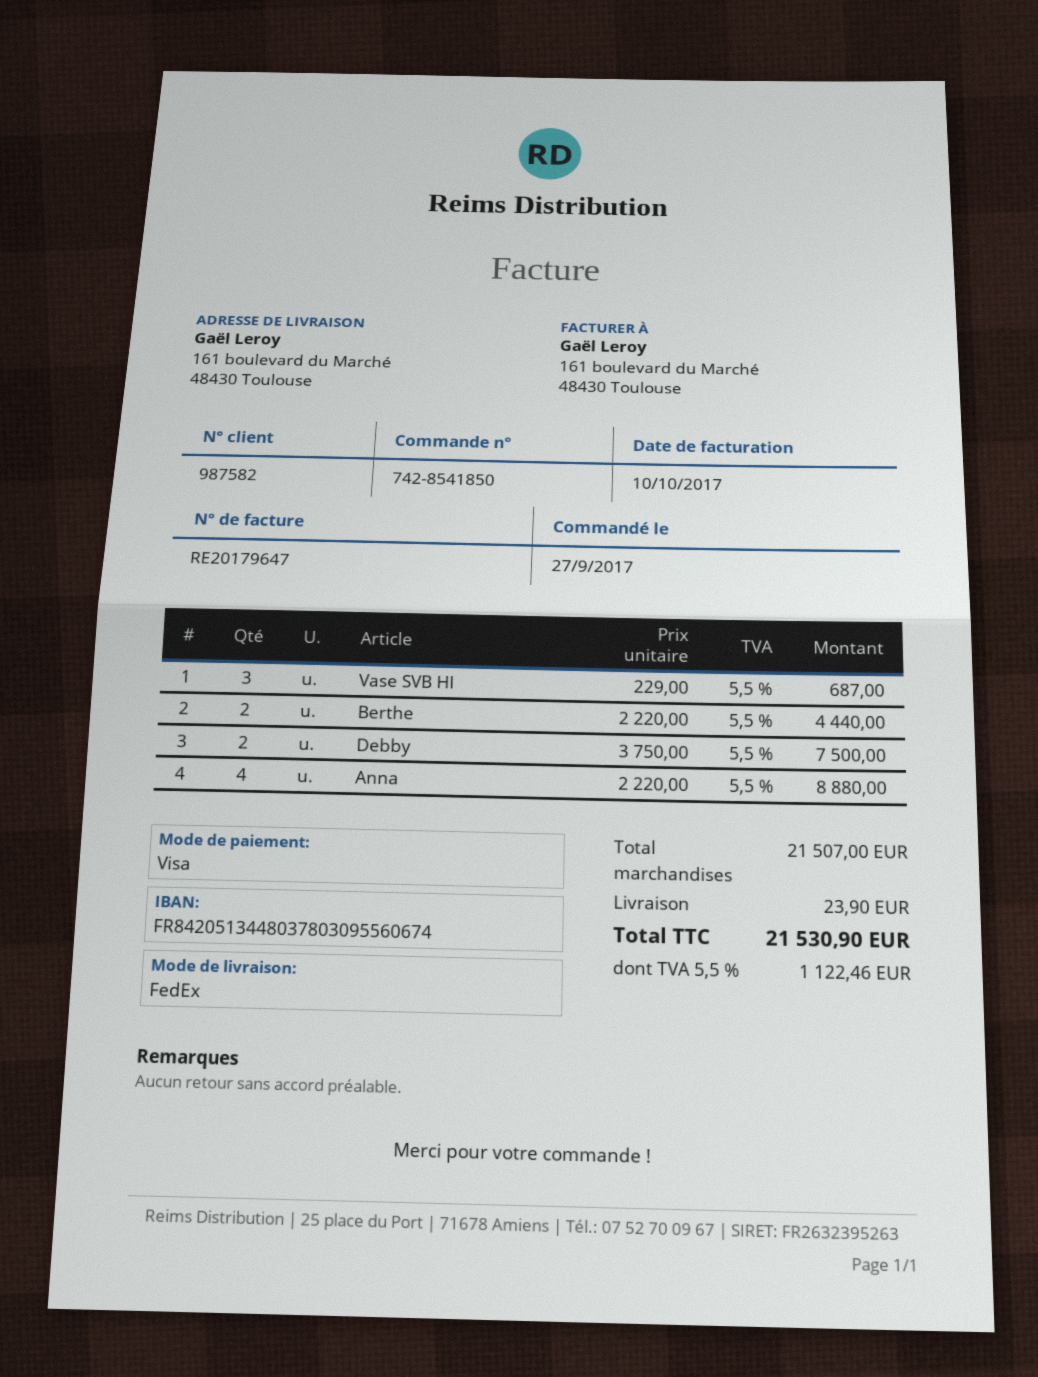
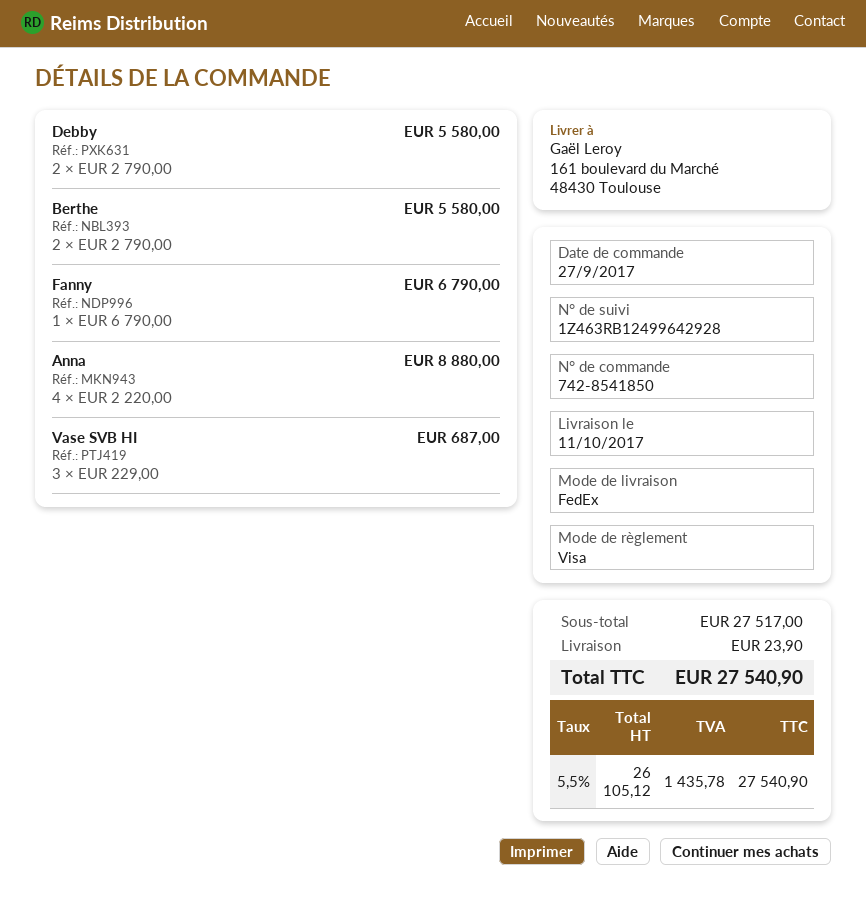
Berthe: 2 x 2220.00 = 4440.00 -> 2 x 2790.00 = 5580.00
Debby: 2 x 3750.00 = 7500.00 -> 2 x 2790.00 = 5580.00
Fanny: none -> 1 x 6790.00 = 6790.00
subtotal: 21507.00 -> 27517.00
tax: 5.5% = 1122.46 -> 5.5% = 1435.78
total: 21530.90 -> 27540.90

